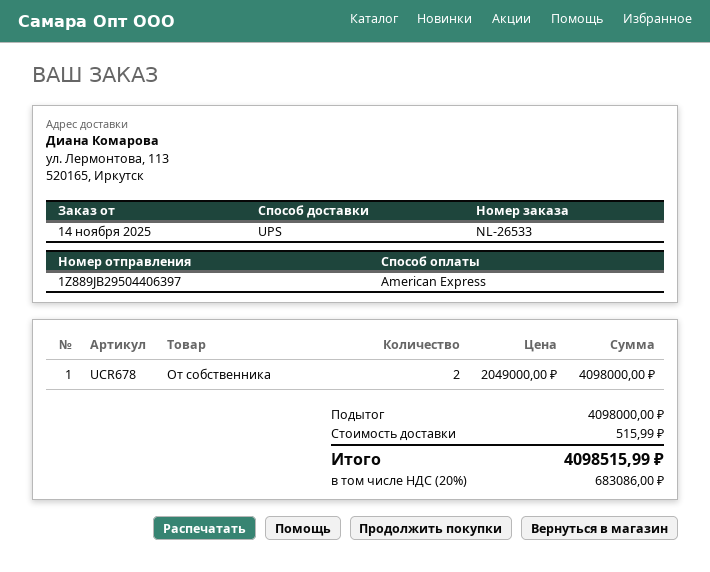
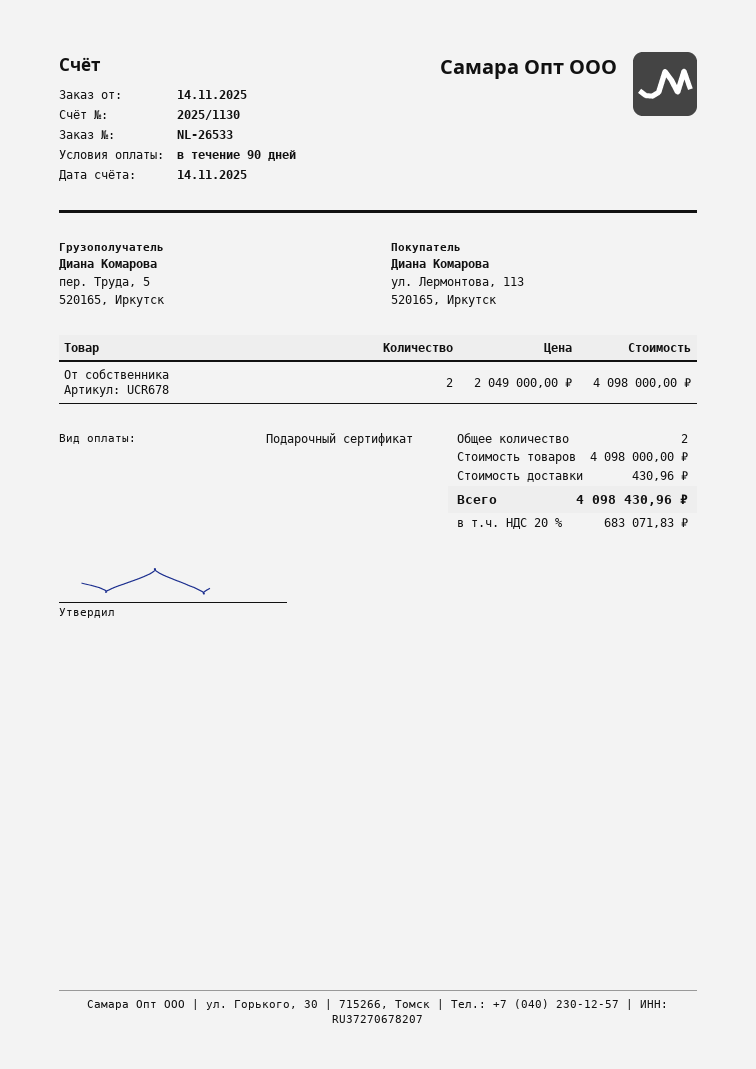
payment method: American Express -> gift card
ship to: ул. Лермонтова, 113, 520165, Иркутск -> пер. Труда, 5, 520165, Иркутск
shipping: 515.99 -> 430.96
tax: 20% = 683086.00 -> 20% = 683071.83
total: 4098515.99 -> 4098430.96

